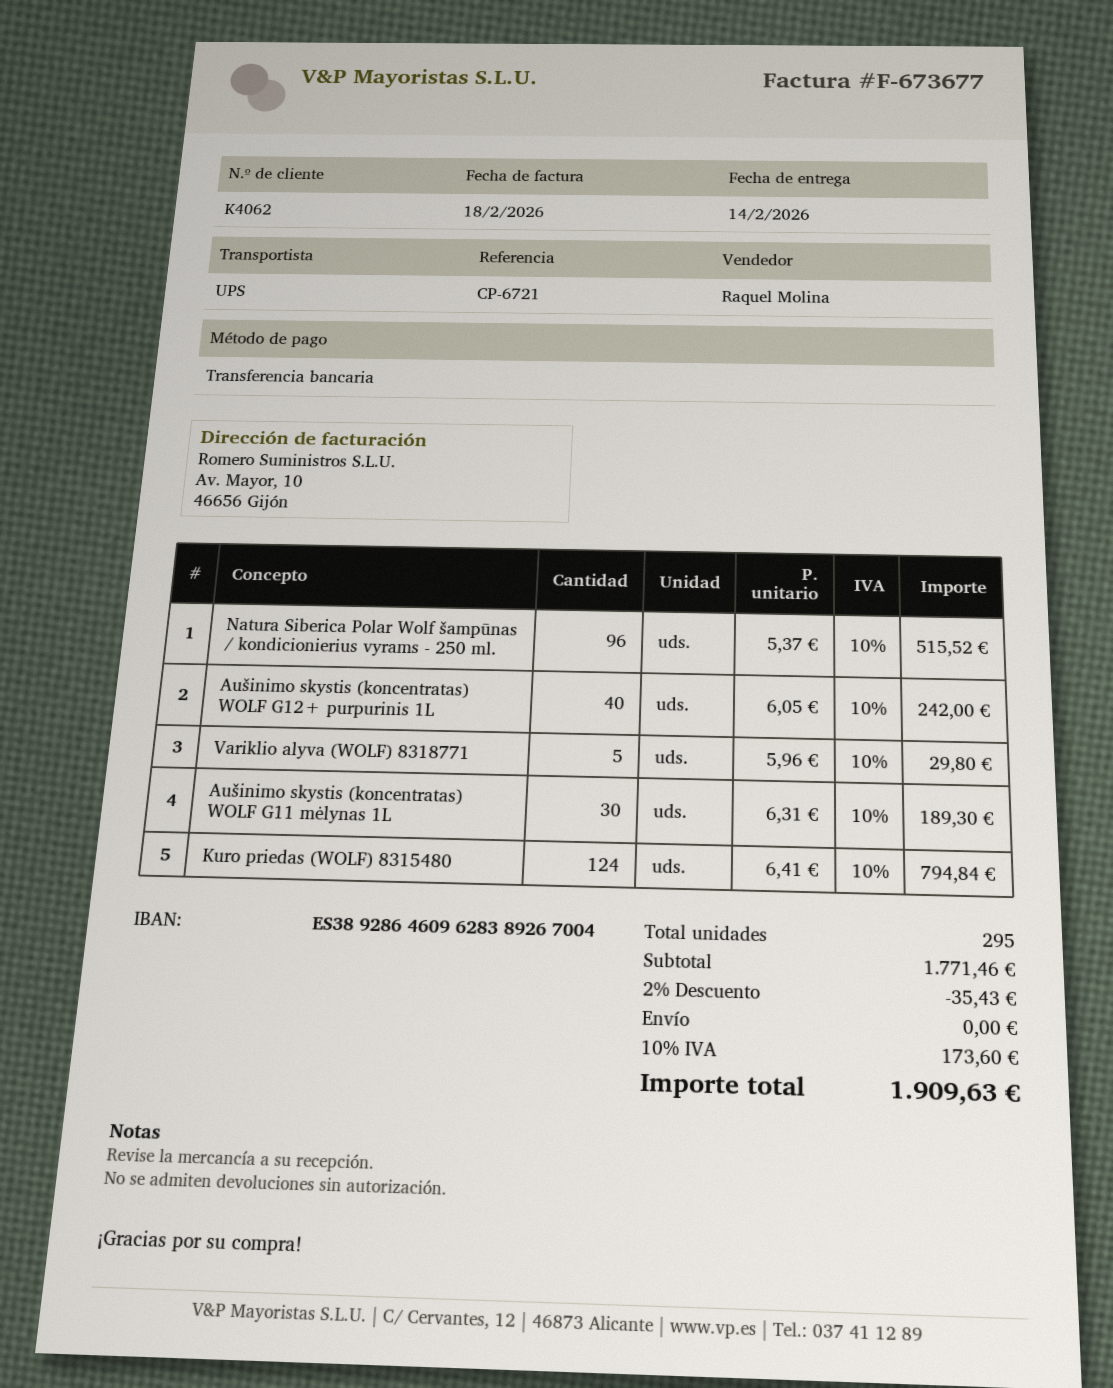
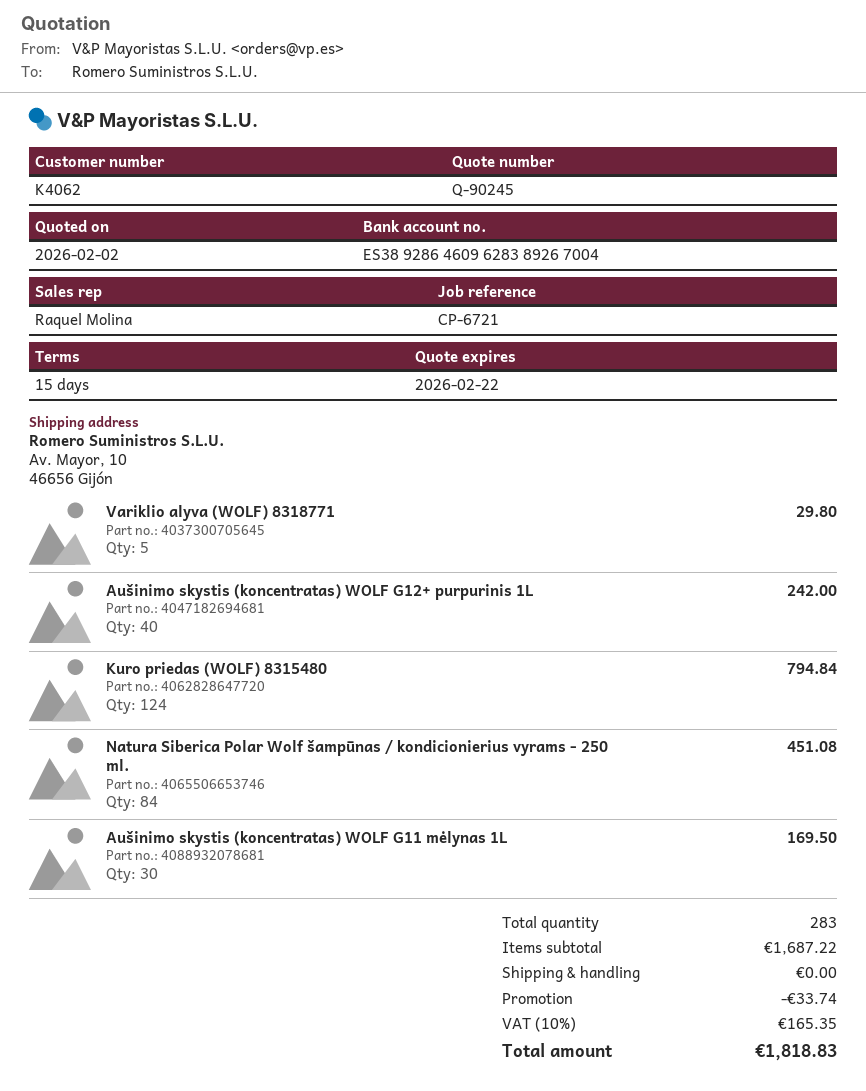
Natura Siberica Polar Wolf šampūnas / kondicionierius vyrams - 250 ml.: 96 for 515.52 -> 84 for 451.08
Aušinimo skystis (koncentratas) WOLF G11 mėlynas 1L: 30 for 189.30 -> 30 for 169.50
total quantity: 295 -> 283
subtotal: 1771.46 -> 1687.22
discount: 35.43 -> 33.74
tax: 10% = 173.60 -> 10% = 165.35
total: 1909.63 -> 1818.83

